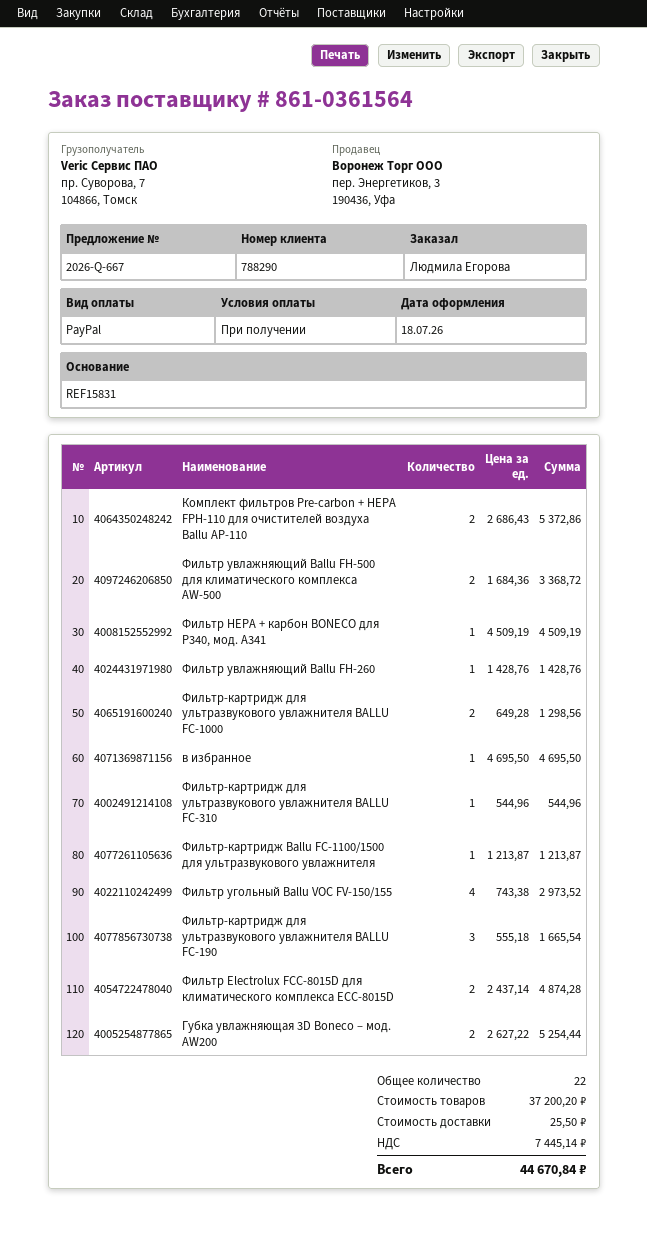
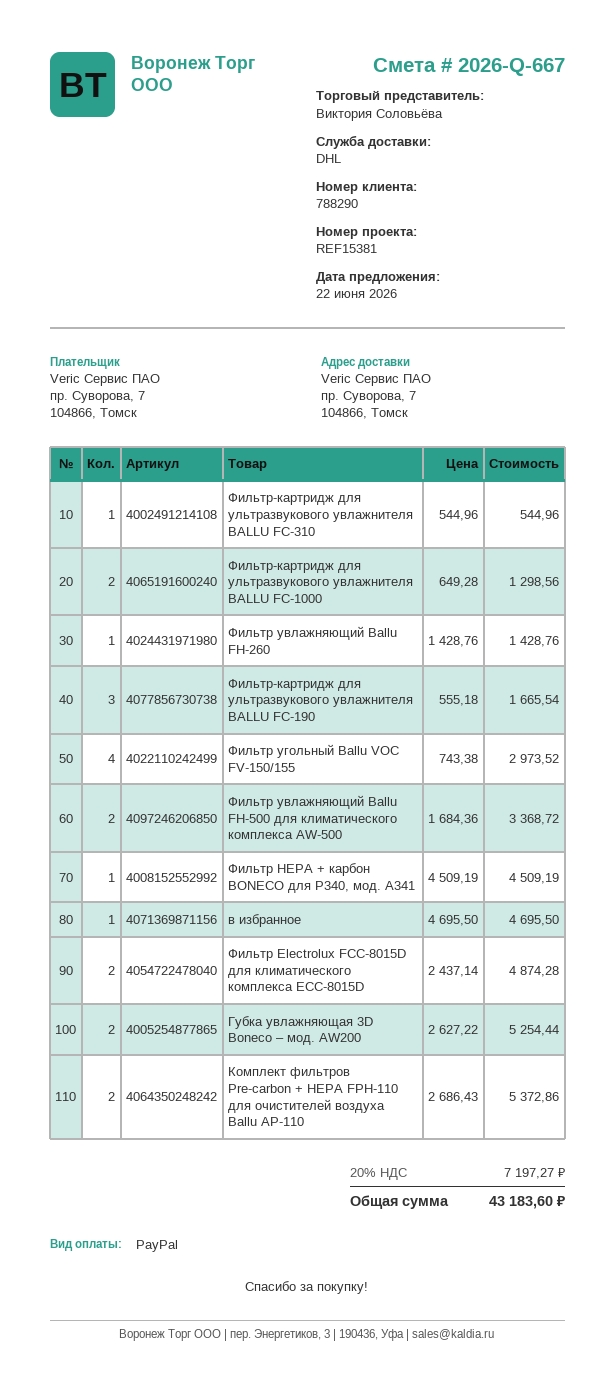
reference: REF15831 -> REF15381
Фильтр-картридж Ballu FC-1100/1500 для ультразвукового увлажнителя: 1 x 1213.87 = 1213.87 -> none
shipping: 25.50 -> none
tax: 7445.14 -> 7197.27
total: 44670.84 -> 43183.60

